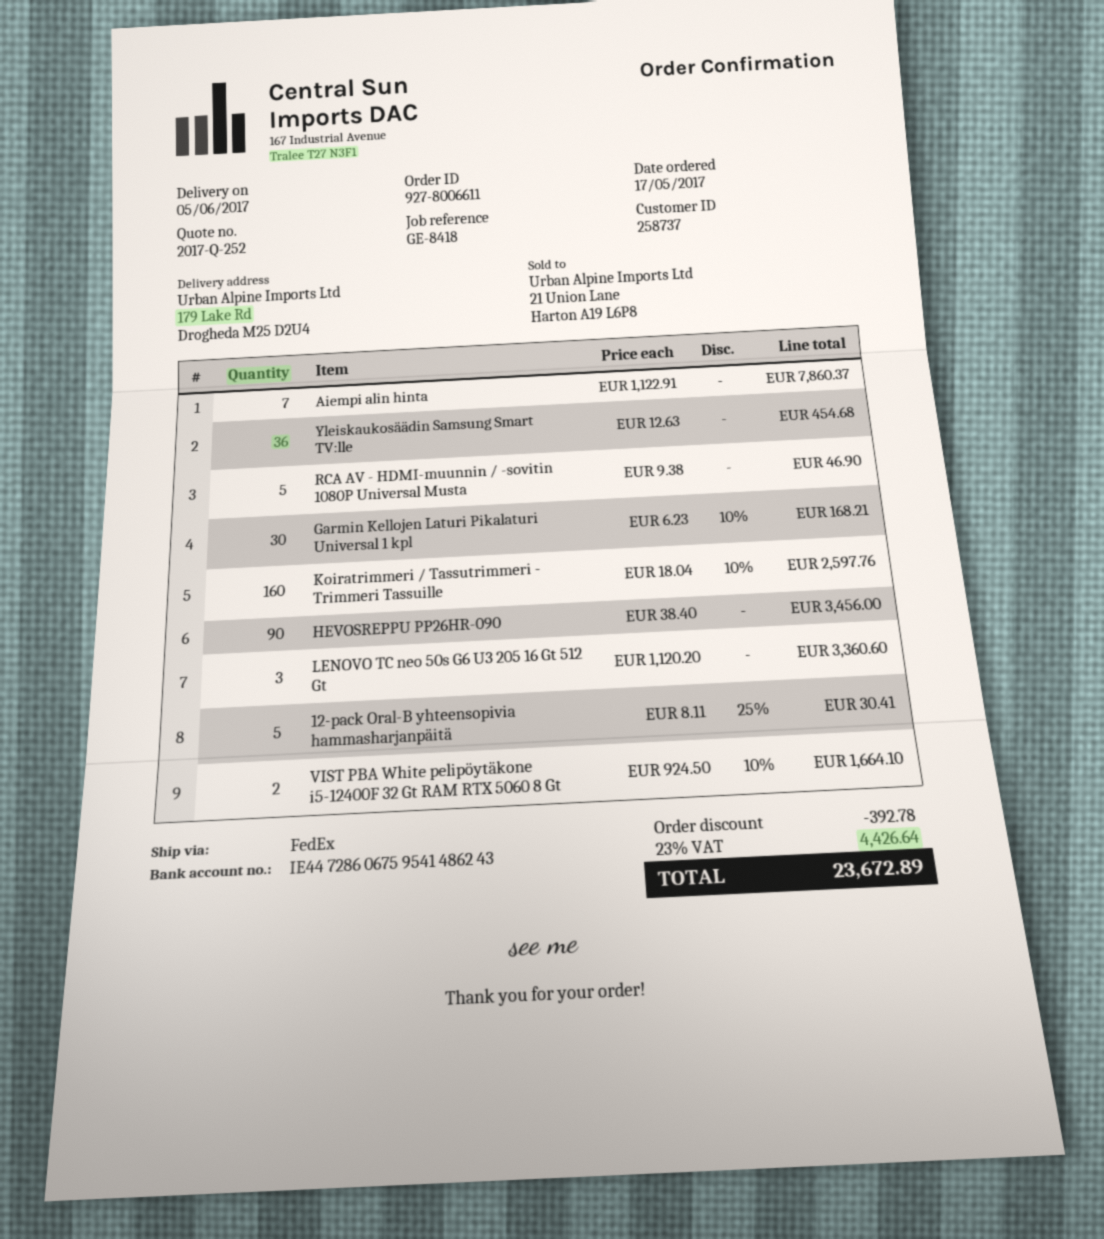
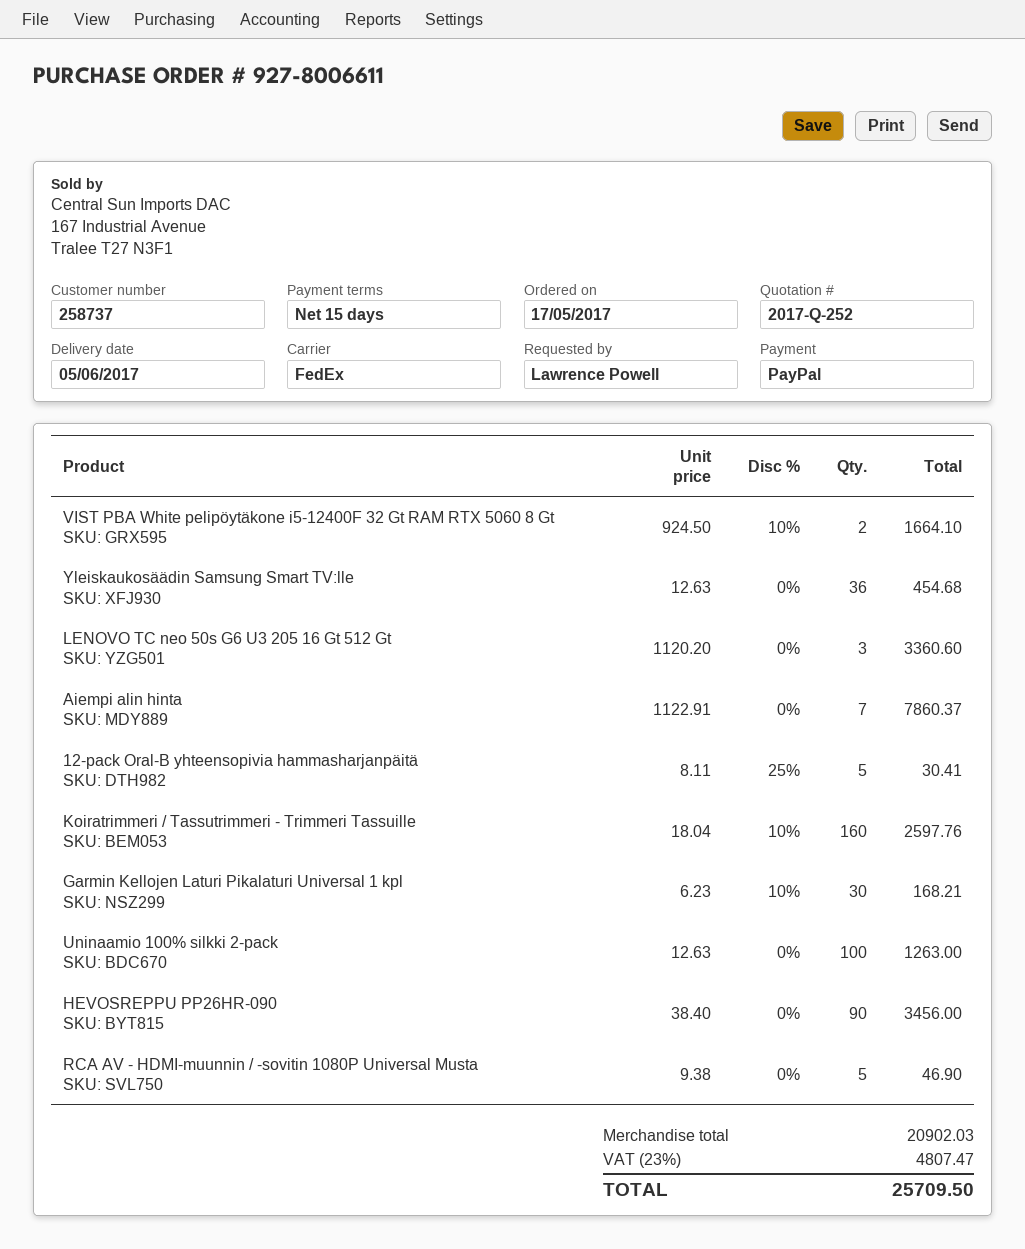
Uninaamio 100% silkki 2-pack: none -> 100 x 12.63 = 1263.00
discount: 392.78 -> none
tax: 23% = 4426.64 -> 23% = 4807.47
total: 23672.89 -> 25709.50

